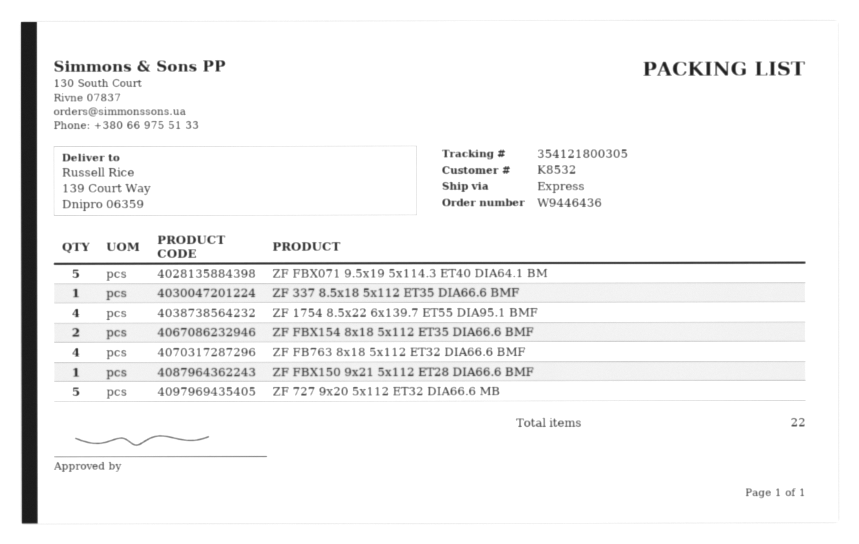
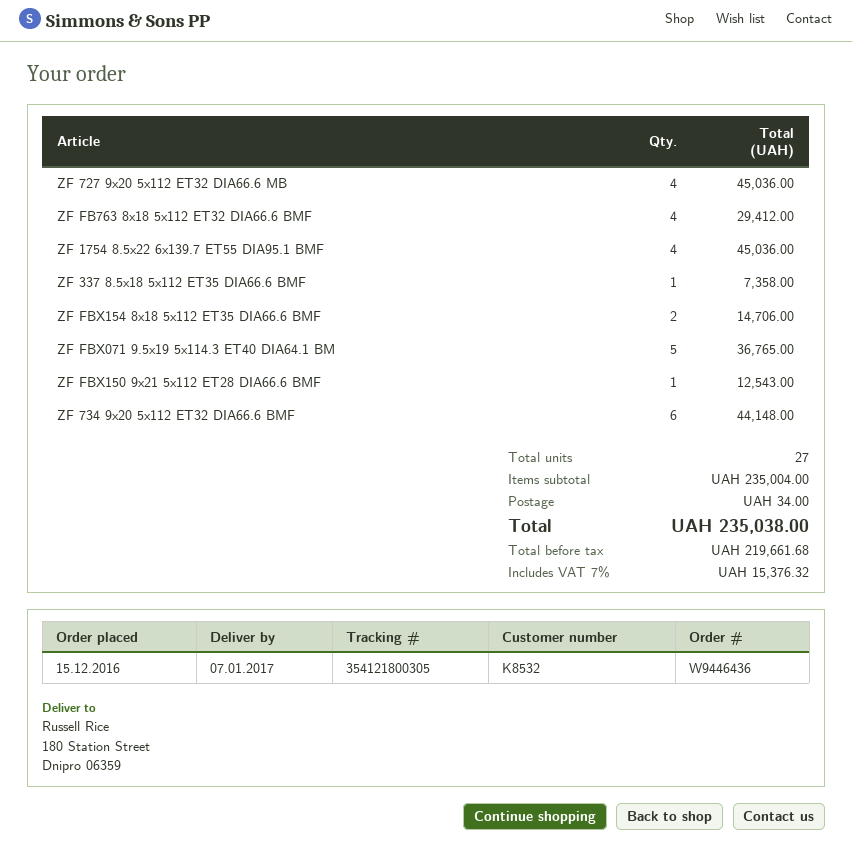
ship to: 139 Court Way, Dnipro 06359 -> 180 Station Street, Dnipro 06359
ZF 727 9x20 5x112 ET32 DIA66.6 MB: 5 -> 4
ZF 734 9x20 5x112 ET32 DIA66.6 BMF: none -> 6
total quantity: 22 -> 27

